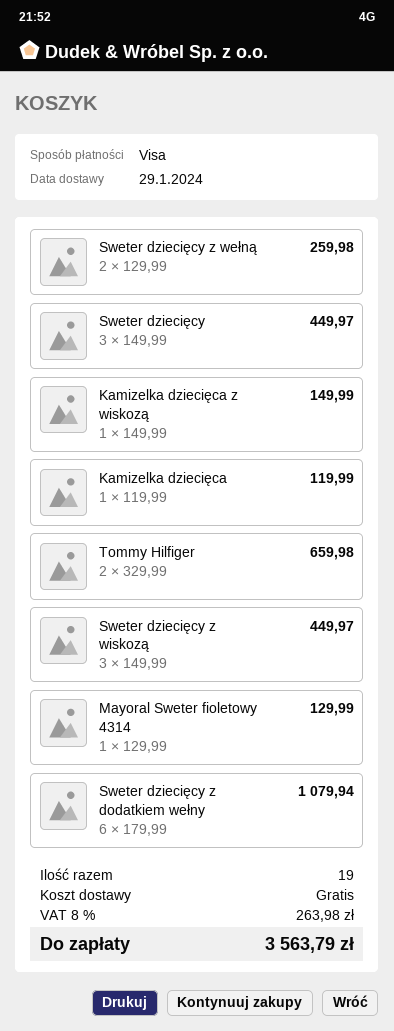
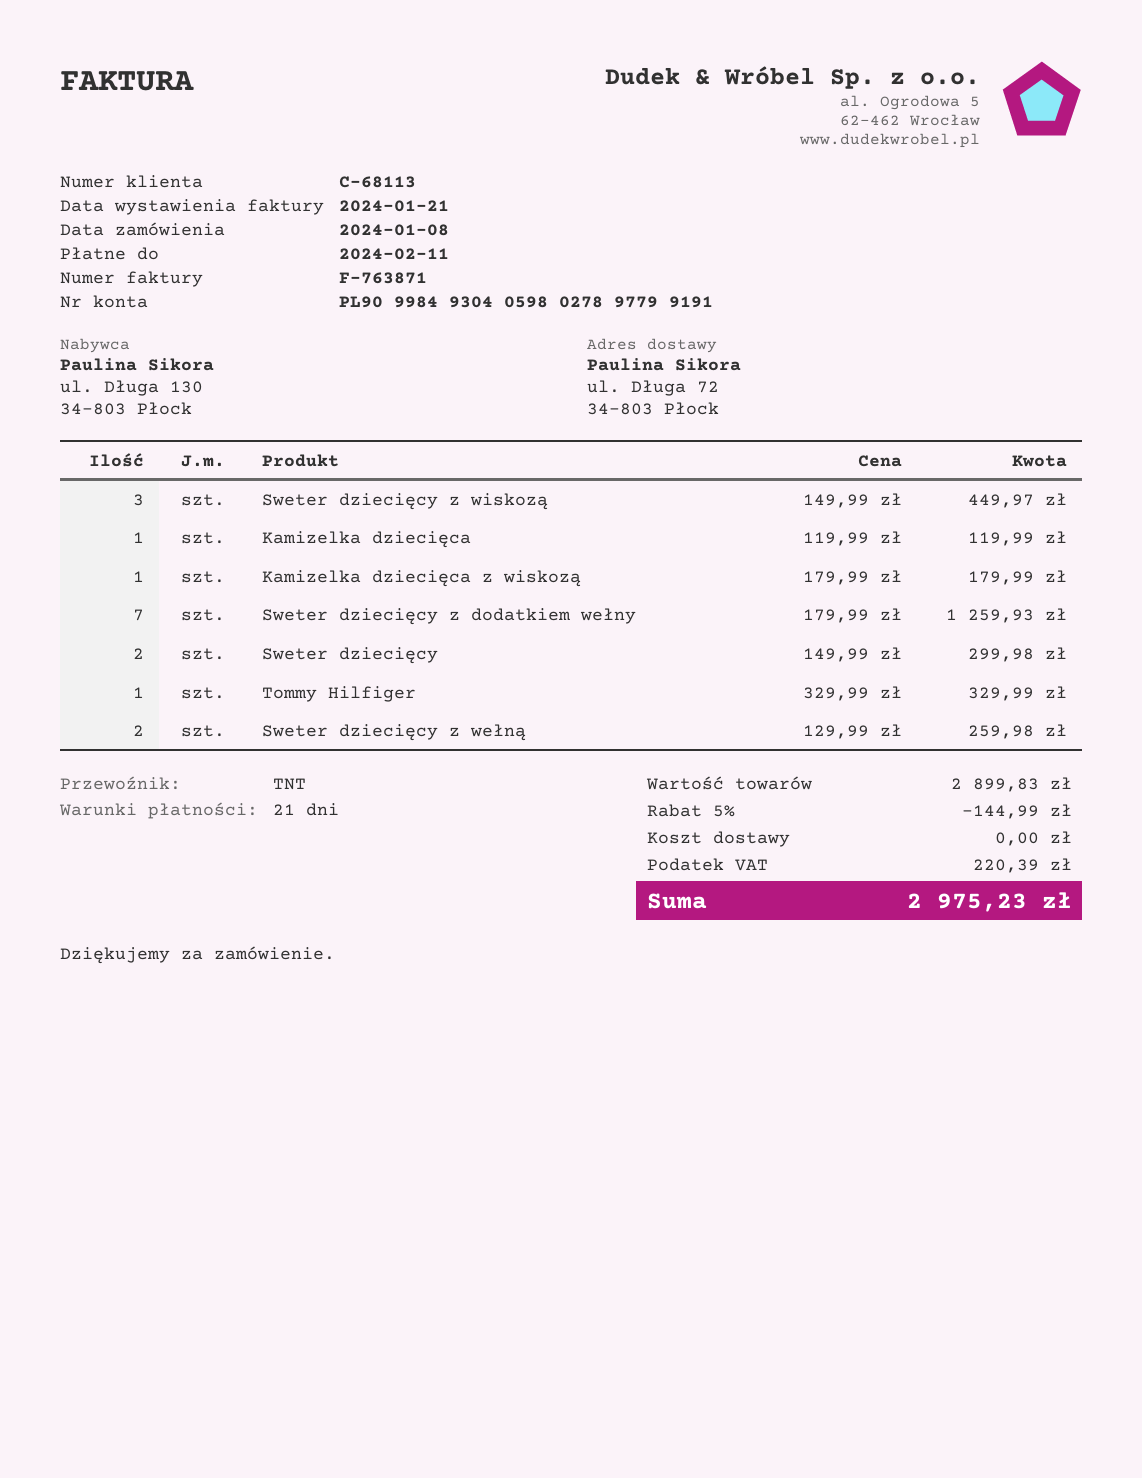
Sweter dziecięcy: 3 x 149.99 = 449.97 -> 2 x 149.99 = 299.98
Kamizelka dziecięca z wiskozą: 1 x 149.99 = 149.99 -> 1 x 179.99 = 179.99
Tommy Hilfiger: 2 x 329.99 = 659.98 -> 1 x 329.99 = 329.99
Mayoral Sweter fioletowy 4314: 1 x 129.99 = 129.99 -> none
Sweter dziecięcy z dodatkiem wełny: 6 x 179.99 = 1079.94 -> 7 x 179.99 = 1259.93
discount: none -> 5% = 144.99
tax: 263.98 -> 220.39
total: 3563.79 -> 2975.23

